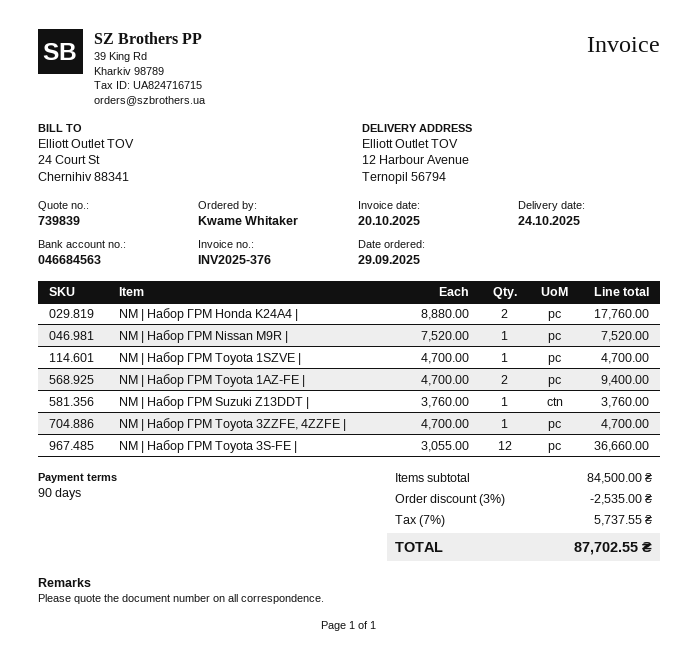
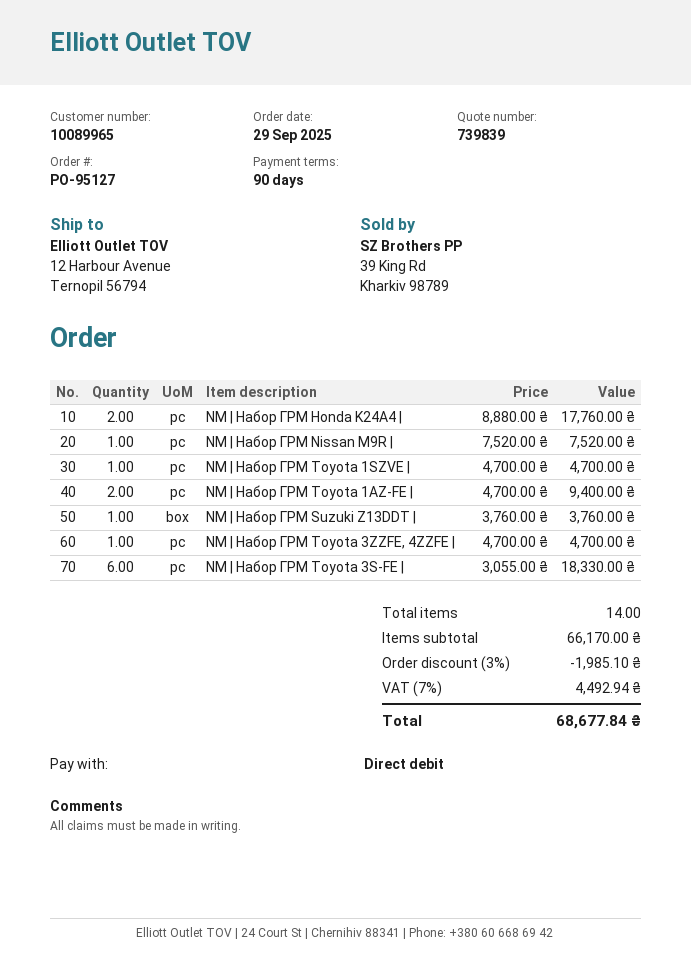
NM | Набор ГРМ Toyota 3S-FE |: 12 x 3055.00 = 36660.00 -> 6 x 3055.00 = 18330.00
subtotal: 84500.00 -> 66170.00
discount: 3% = 2535.00 -> 3% = 1985.10
tax: 7% = 5737.55 -> 7% = 4492.94
total: 87702.55 -> 68677.84

